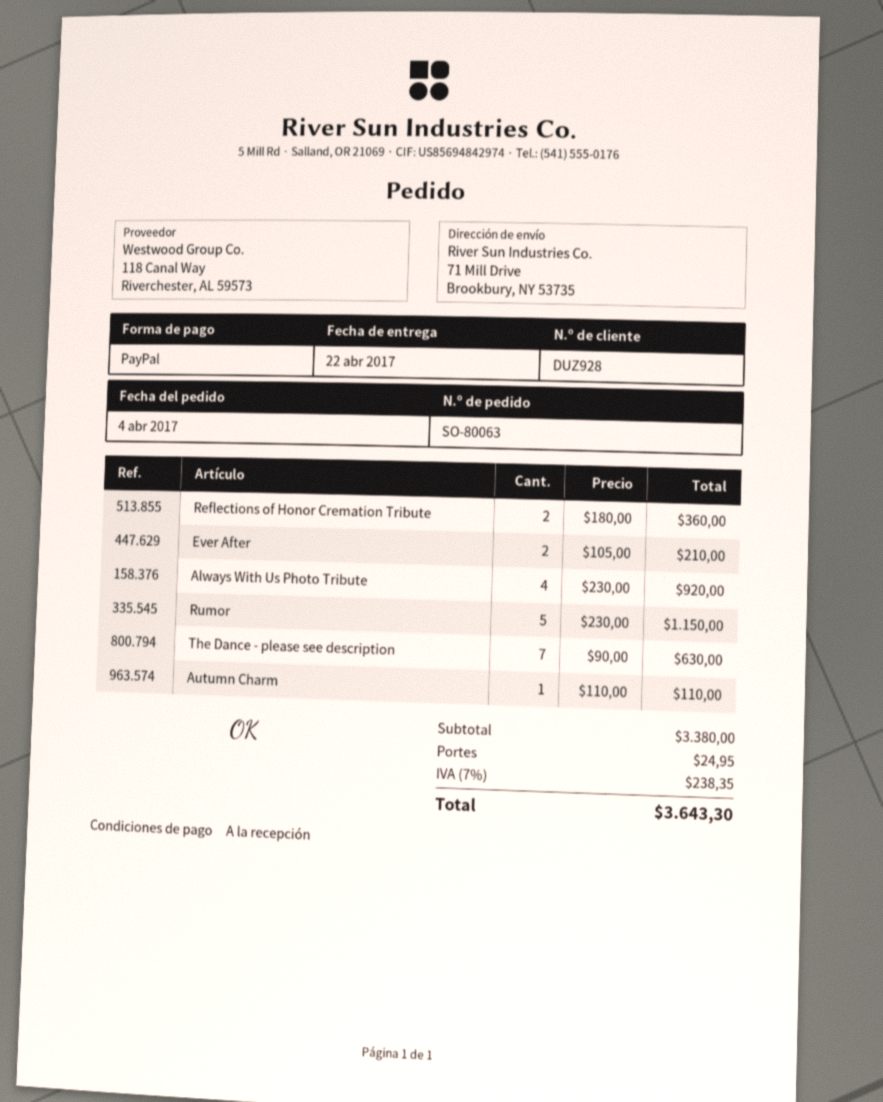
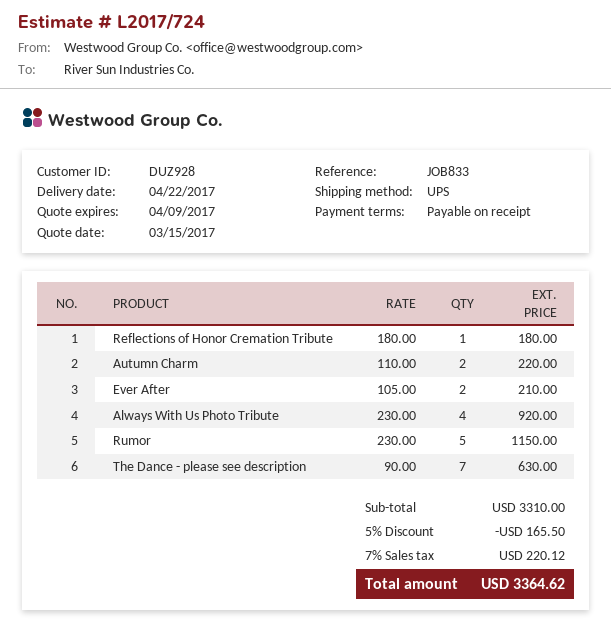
Reflections of Honor Cremation Tribute: 2 x 180.00 = 360.00 -> 1 x 180.00 = 180.00
Autumn Charm: 1 x 110.00 = 110.00 -> 2 x 110.00 = 220.00
subtotal: 3380.00 -> 3310.00
discount: none -> 5% = 165.50
shipping: 24.95 -> none
tax: 7% = 238.35 -> 7% = 220.12
total: 3643.30 -> 3364.62

